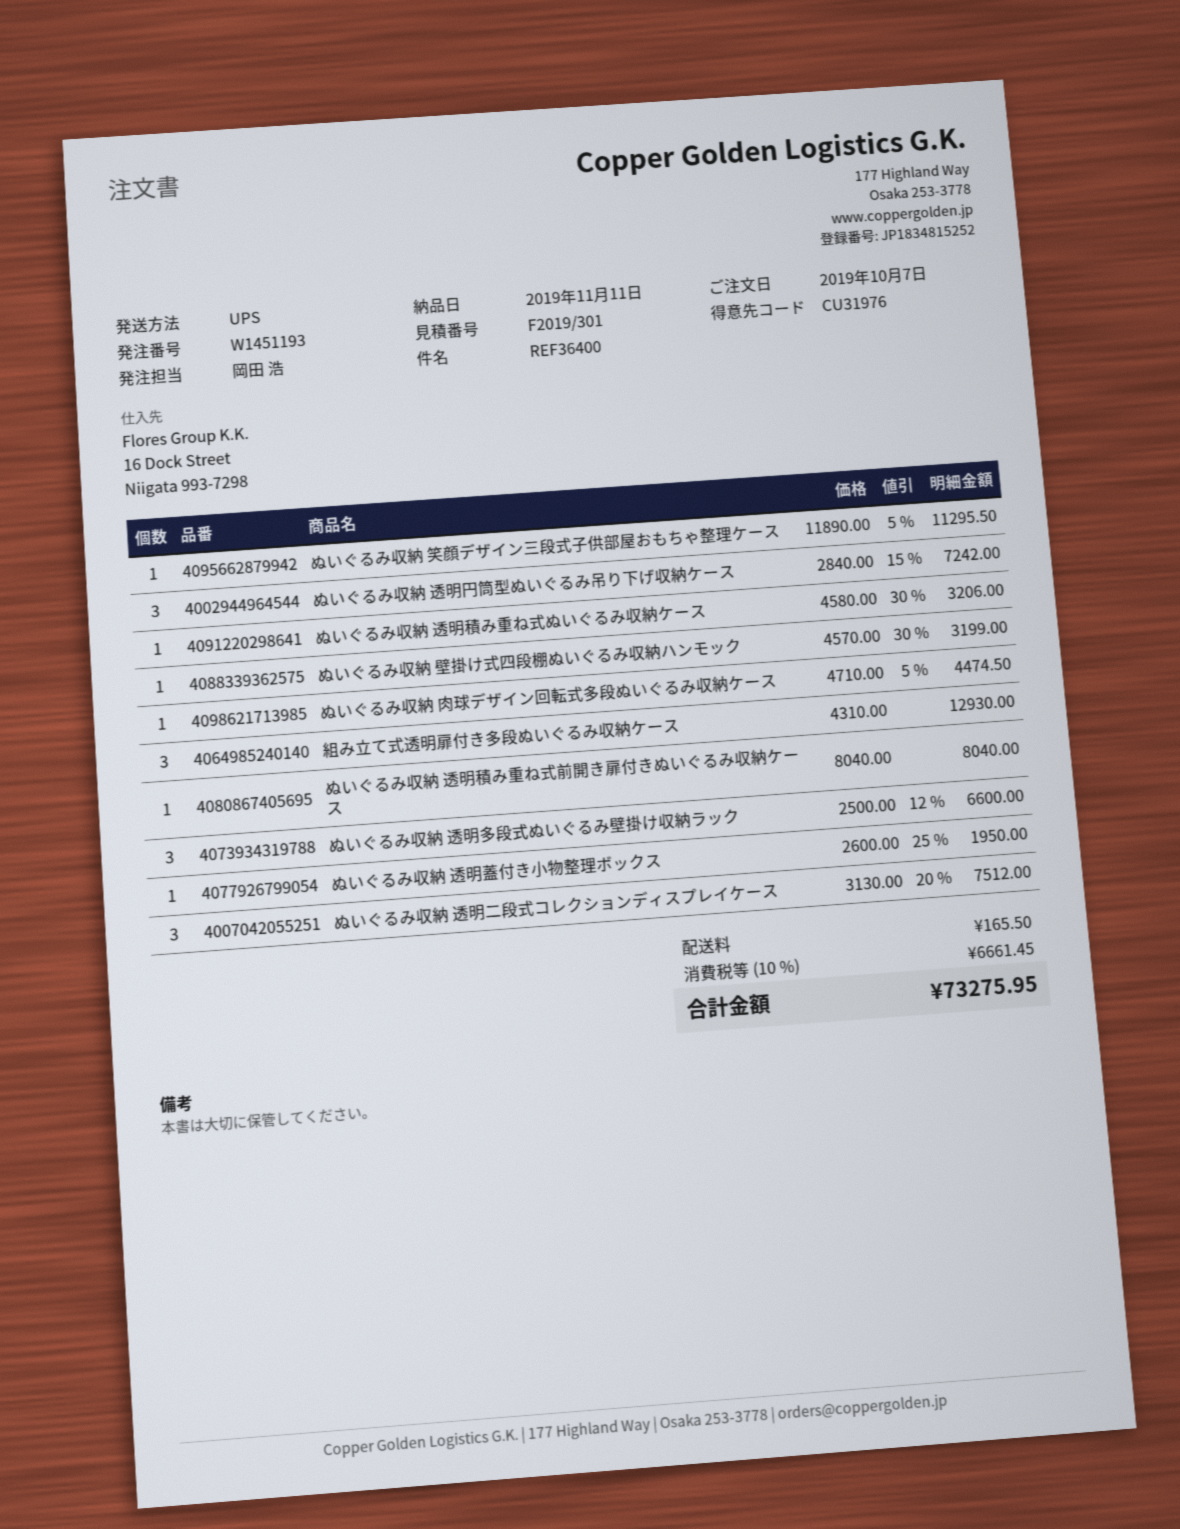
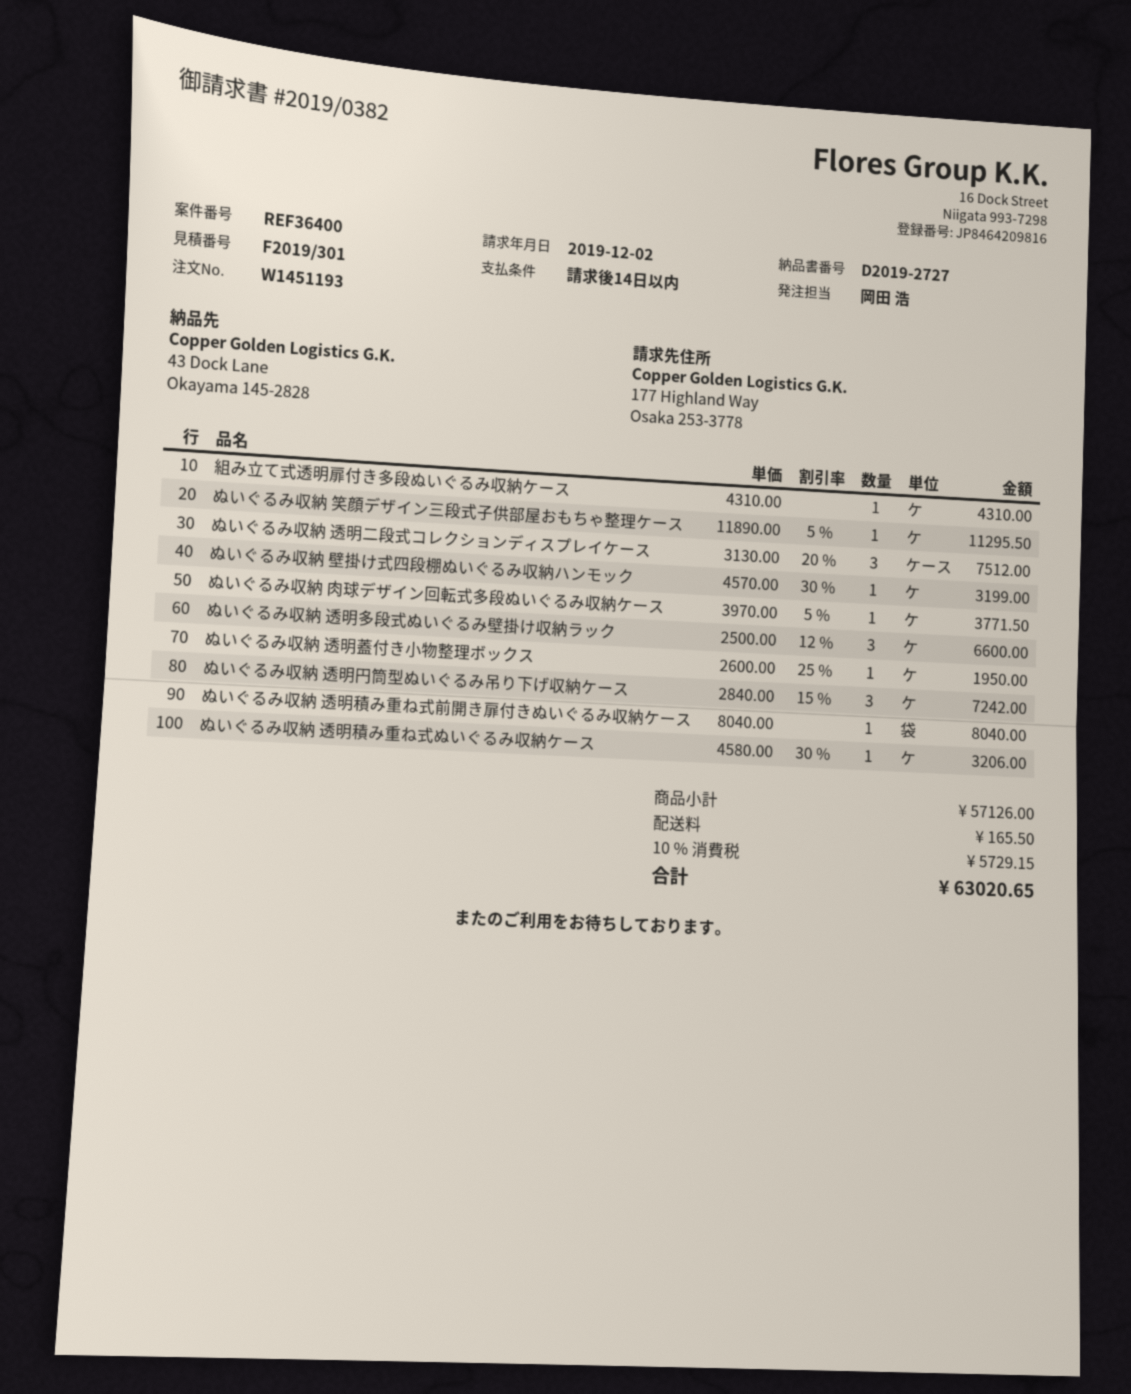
ぬいぐるみ収納 肉球デザイン回転式多段ぬいぐるみ収納ケース: 1 x 4710.00 - 5% = 4474.50 -> 1 x 3970.00 - 5% = 3771.50
組み立て式透明扉付き多段ぬいぐるみ収納ケース: 3 x 4310.00 = 12930.00 -> 1 x 4310.00 = 4310.00
tax: 10% = 6661.45 -> 10% = 5729.15
total: 73275.95 -> 63020.65

